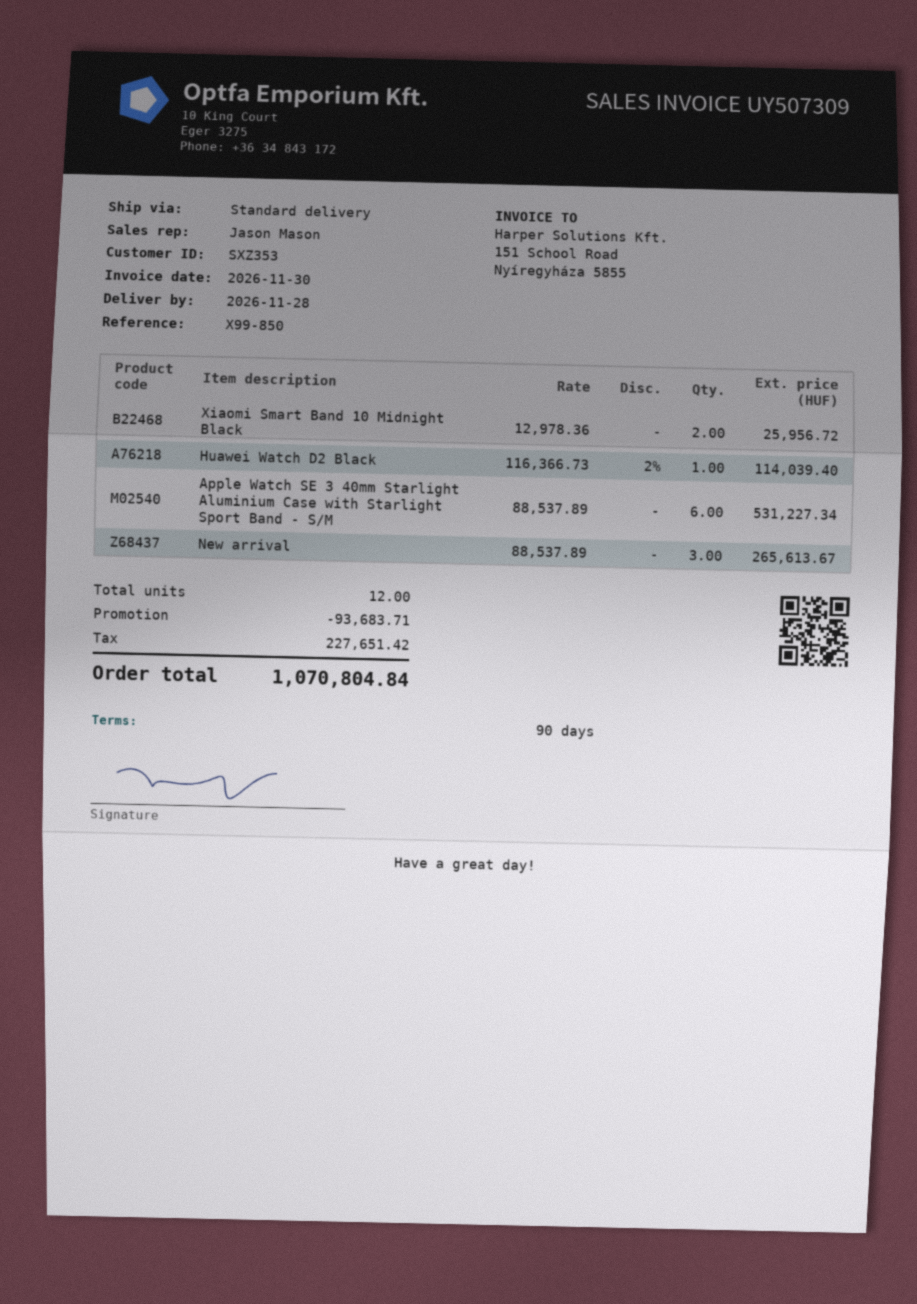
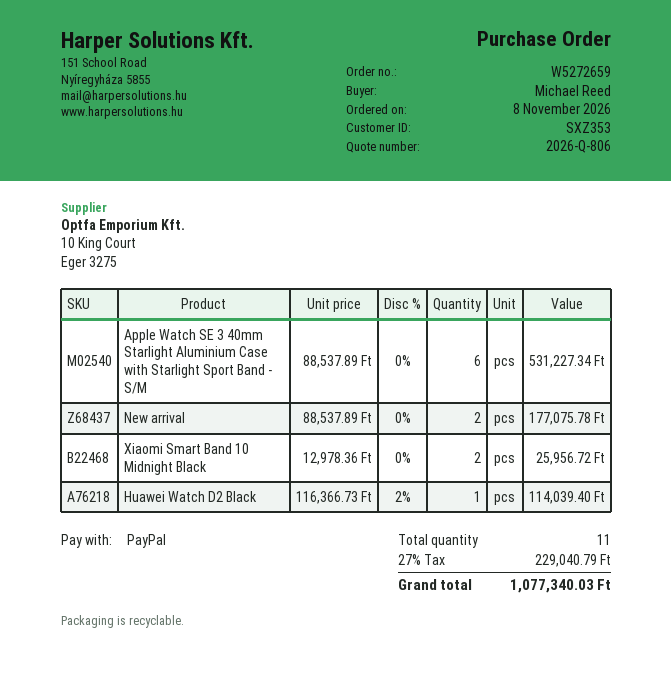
New arrival: 3 x 88537.89 = 265613.67 -> 2 x 88537.89 = 177075.78
total quantity: 12 -> 11
discount: 93683.71 -> none
tax: 227651.42 -> 229040.79
total: 1070804.84 -> 1077340.03

